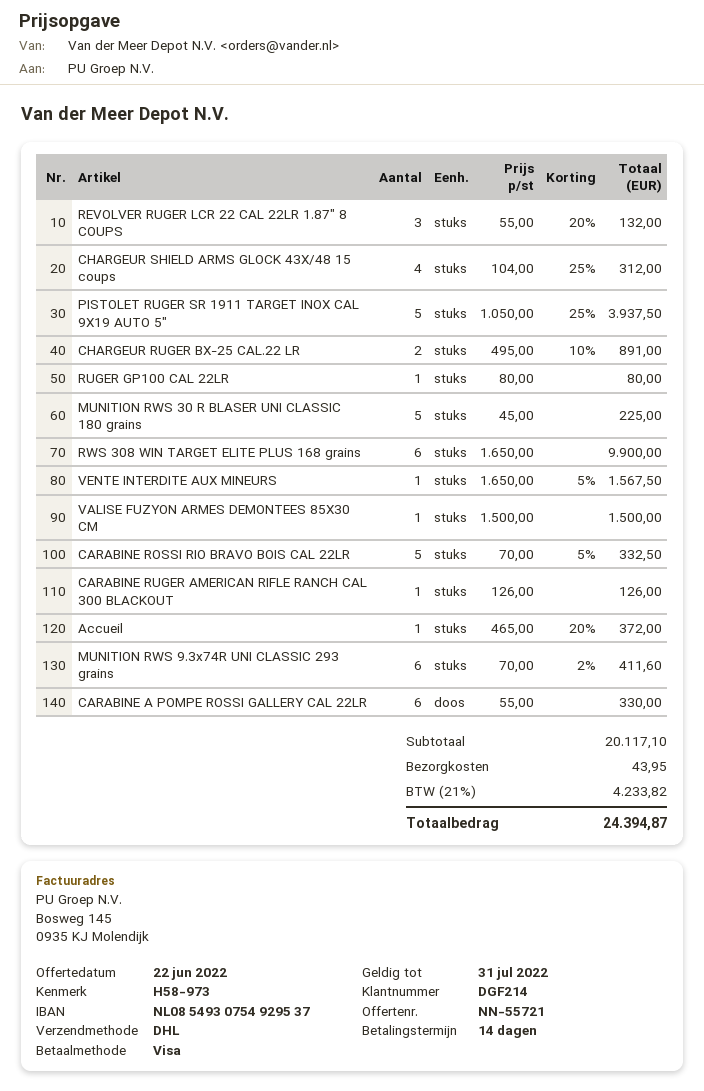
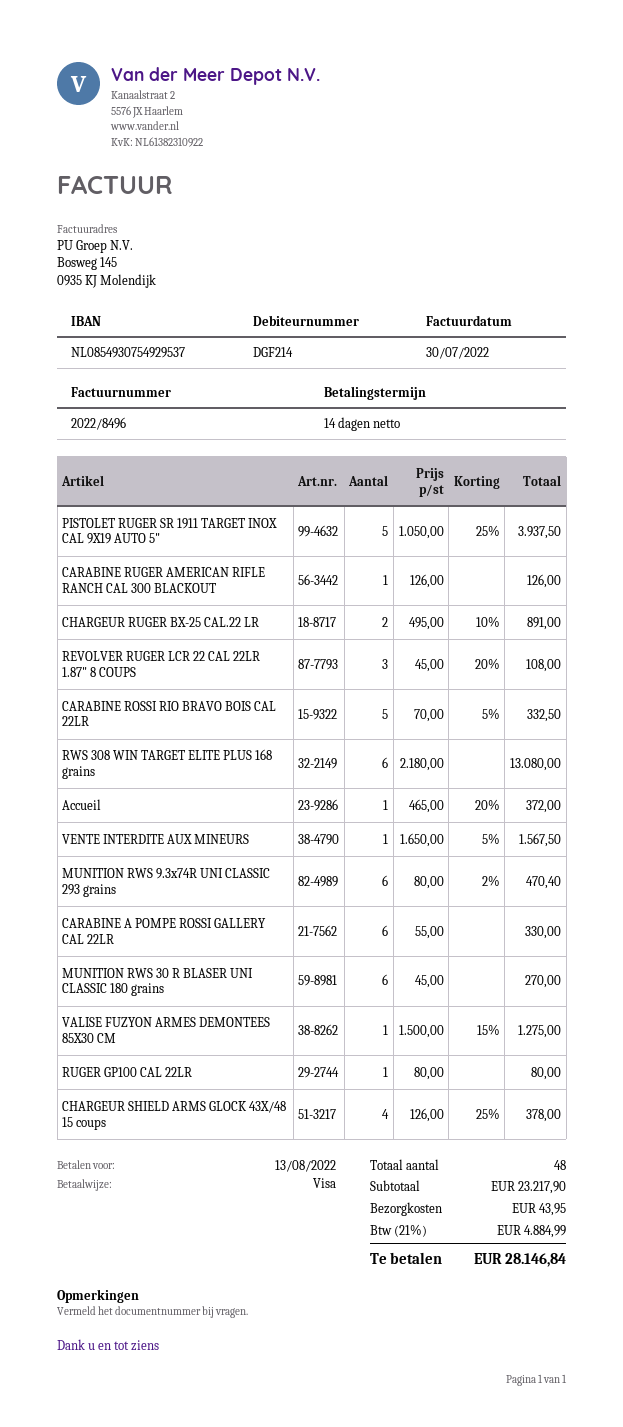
REVOLVER RUGER LCR 22 CAL 22LR 1.87" 8 COUPS: 3 x 55.00 - 20% = 132.00 -> 3 x 45.00 - 20% = 108.00
CHARGEUR SHIELD ARMS GLOCK 43X/48 15 coups: 4 x 104.00 - 25% = 312.00 -> 4 x 126.00 - 25% = 378.00
MUNITION RWS 30 R BLASER UNI CLASSIC 180 grains: 5 x 45.00 = 225.00 -> 6 x 45.00 = 270.00
RWS 308 WIN TARGET ELITE PLUS 168 grains: 6 x 1650.00 = 9900.00 -> 6 x 2180.00 = 13080.00
VALISE FUZYON ARMES DEMONTEES 85X30 CM: 1 x 1500.00 = 1500.00 -> 1 x 1500.00 - 15% = 1275.00
MUNITION RWS 9.3x74R UNI CLASSIC 293 grains: 6 x 70.00 - 2% = 411.60 -> 6 x 80.00 - 2% = 470.40
subtotal: 20117.10 -> 23217.90
tax: 21% = 4233.82 -> 21% = 4884.99
total: 24394.87 -> 28146.84

